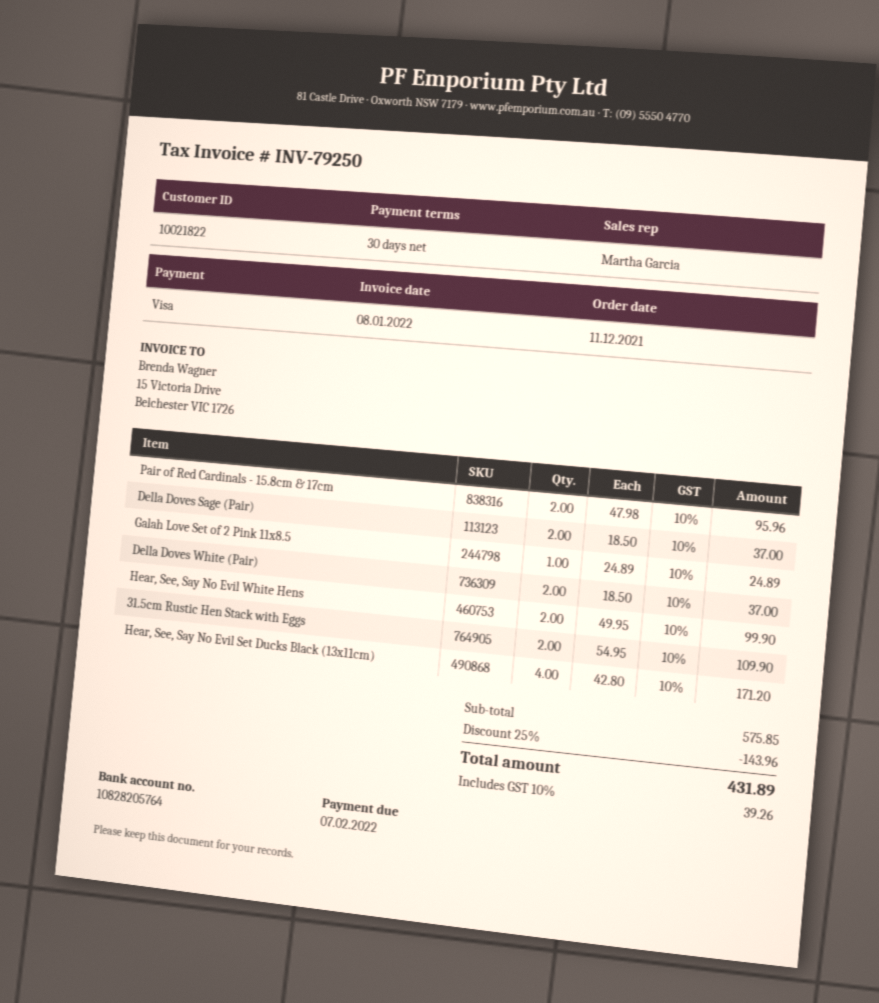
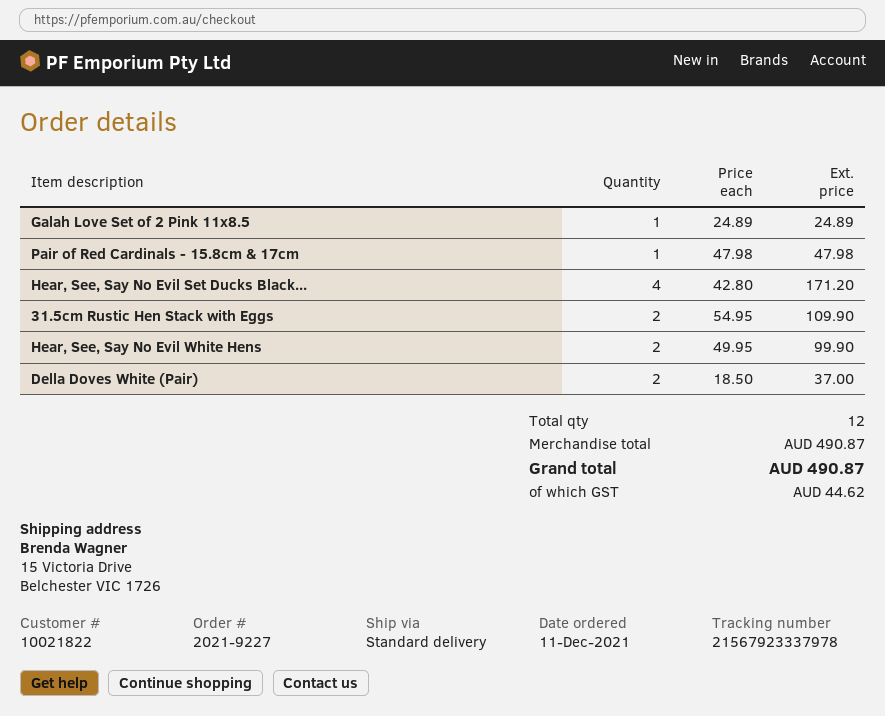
Pair of Red Cardinals - 15.8cm & 17cm: 2 x 47.98 = 95.96 -> 1 x 47.98 = 47.98
Della Doves Sage (Pair): 2 x 18.50 = 37.00 -> none
subtotal: 575.85 -> 490.87
discount: 25% = 143.96 -> none
tax: 39.26 -> 44.62
total: 431.89 -> 490.87

